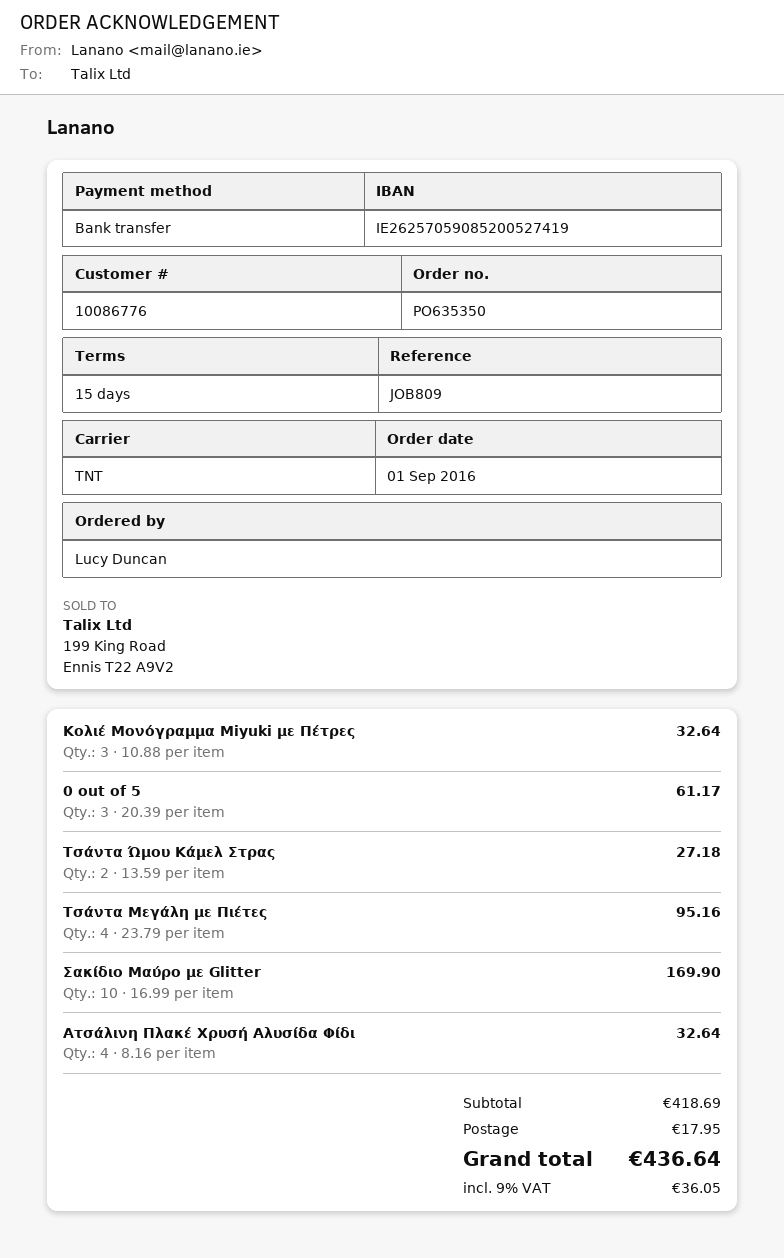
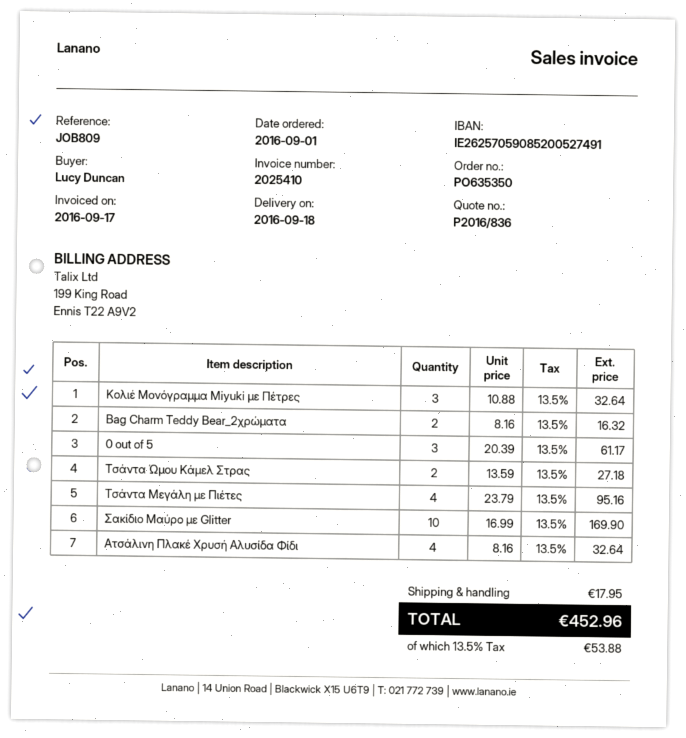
bank account: IE26257059085200527419 -> IE26257059085200527491
Bag Charm Teddy Bear_2χρώματα: none -> 2 x 8.16 = 16.32
tax: 9% = 36.05 -> 13.5% = 53.88
total: 436.64 -> 452.96

